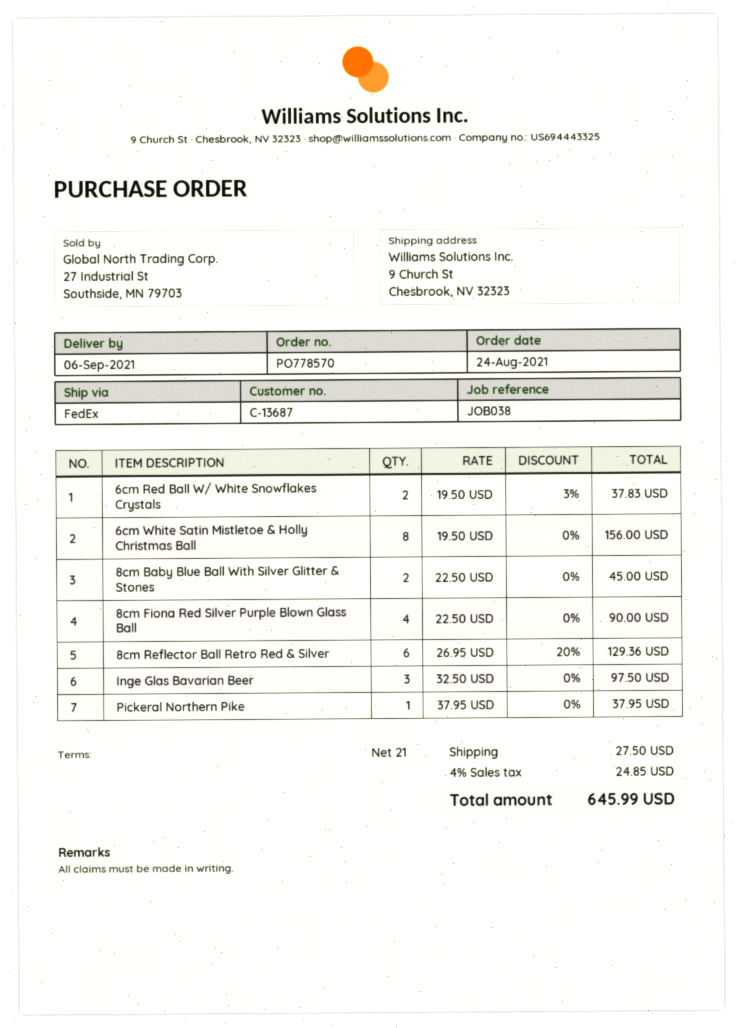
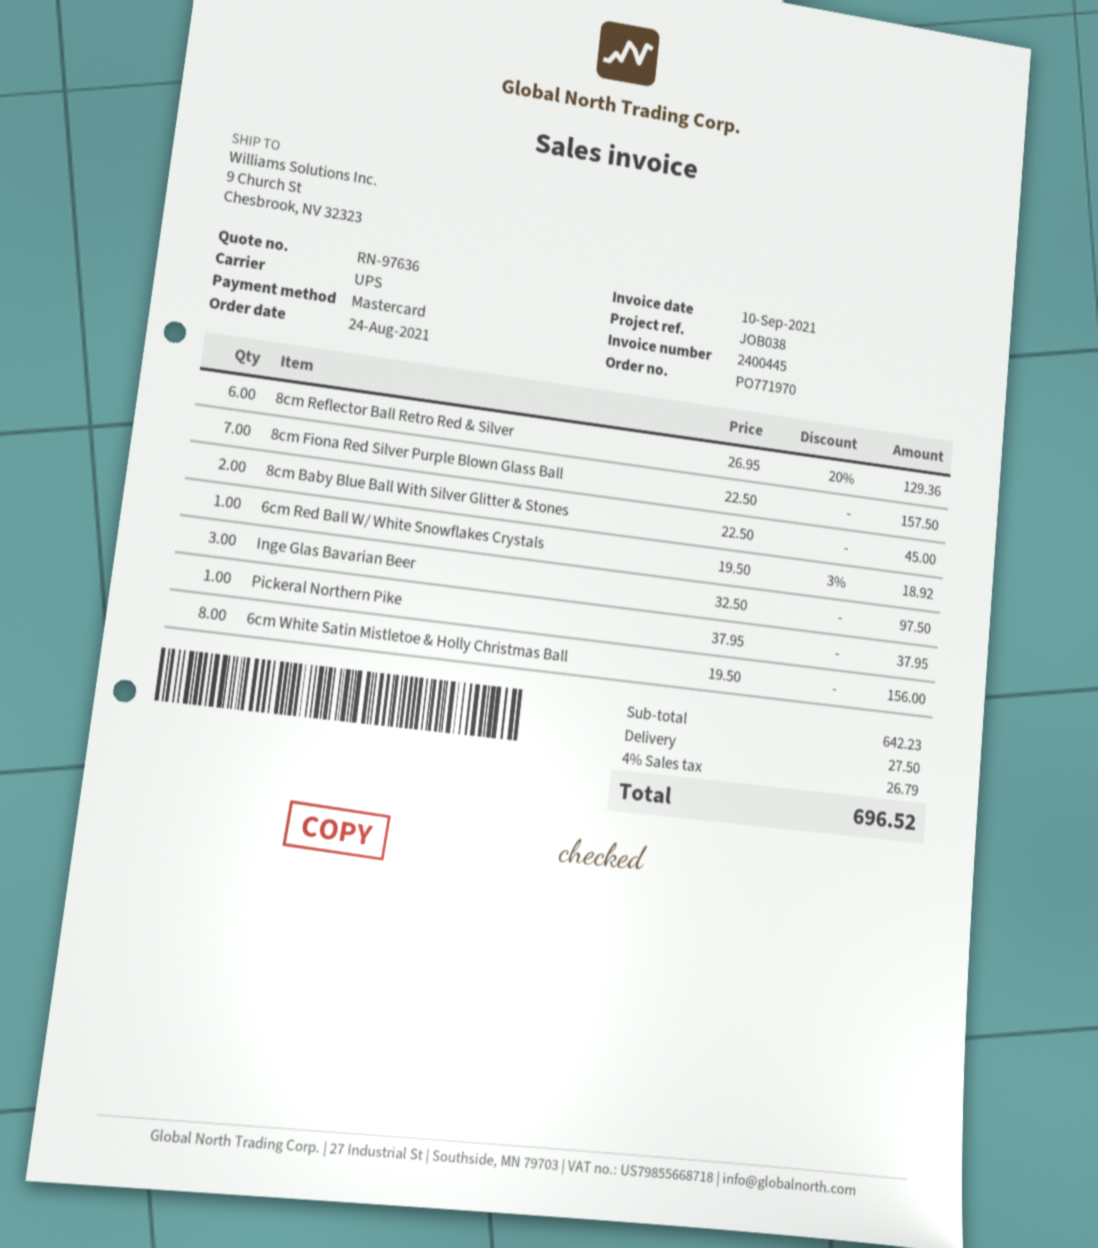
order number: PO778570 -> PO771970
shipping method: FedEx -> UPS
6cm Red Ball W/ White Snowflakes Crystals: 2 x 19.50 - 3% = 37.83 -> 1 x 19.50 - 3% = 18.92
8cm Fiona Red Silver Purple Blown Glass Ball: 4 x 22.50 = 90.00 -> 7 x 22.50 = 157.50
tax: 4% = 24.85 -> 4% = 26.79
total: 645.99 -> 696.52

